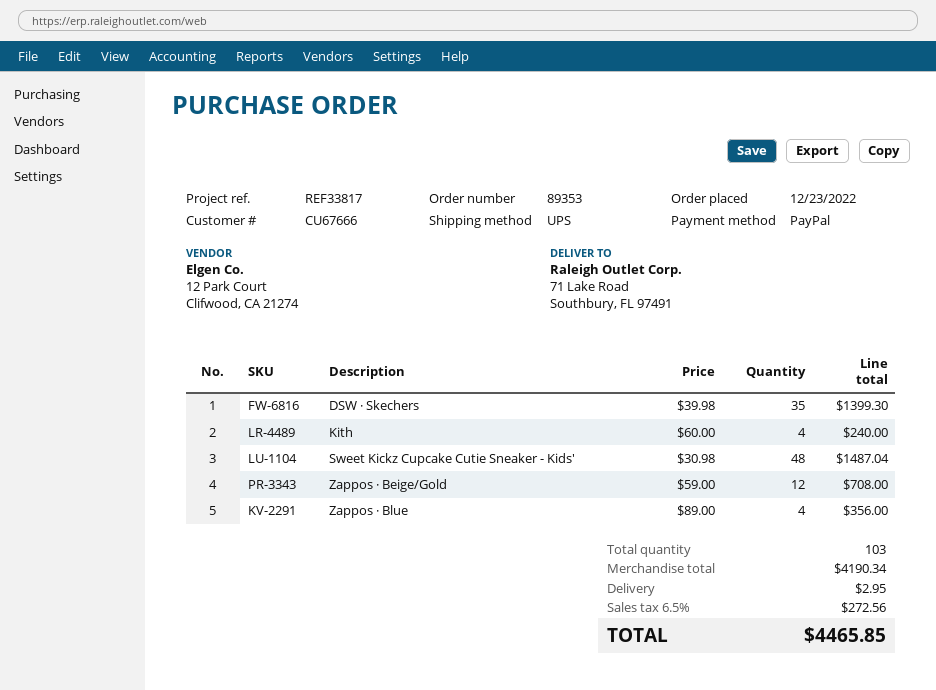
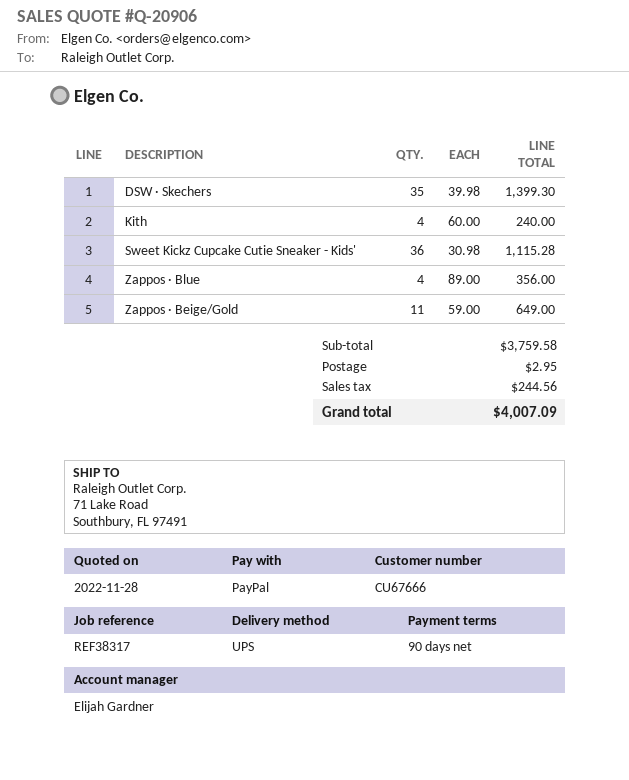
reference: REF33817 -> REF38317
Sweet Kickz Cupcake Cutie Sneaker - Kids': 48 x 30.98 = 1487.04 -> 36 x 30.98 = 1115.28
Zappos · Beige/Gold: 12 x 59.00 = 708.00 -> 11 x 59.00 = 649.00
subtotal: 4190.34 -> 3759.58
tax: 272.56 -> 244.56
total: 4465.85 -> 4007.09

